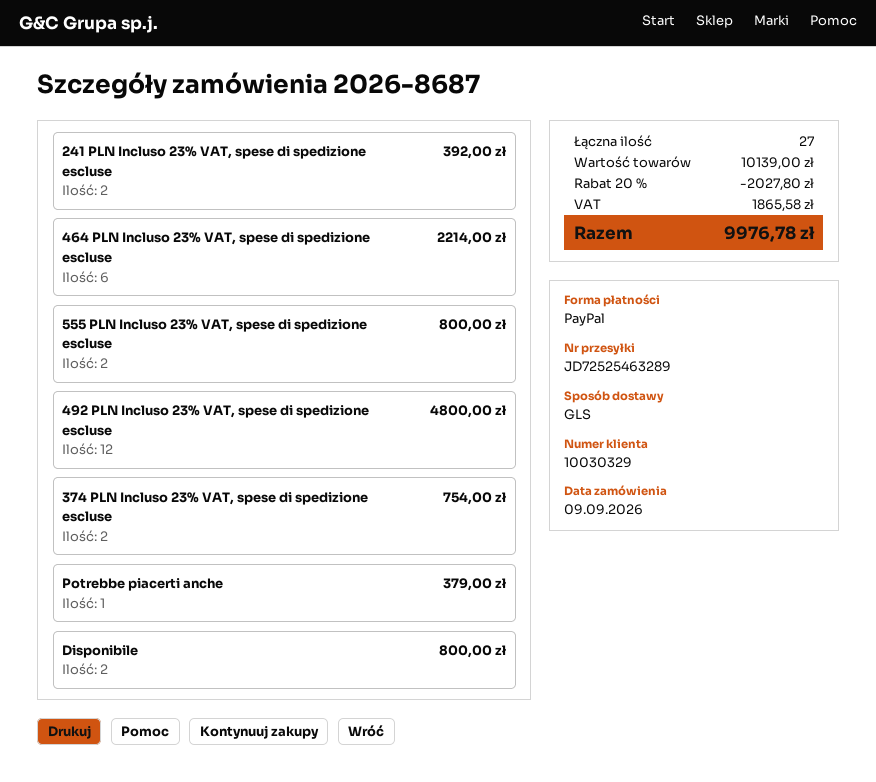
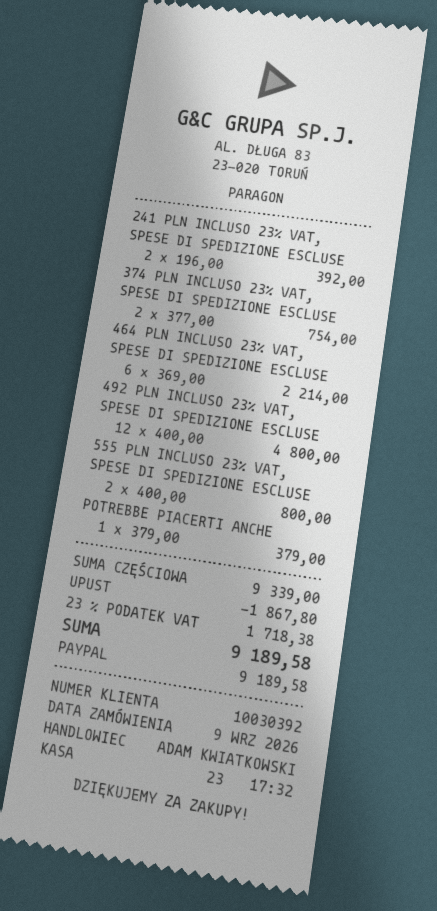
customer number: 10030329 -> 10030392
Disponibile: 2 for 800.00 -> none
subtotal: 10139.00 -> 9339.00
discount: 2027.80 -> 1867.80
tax: 1865.58 -> 1718.38
total: 9976.78 -> 9189.58

